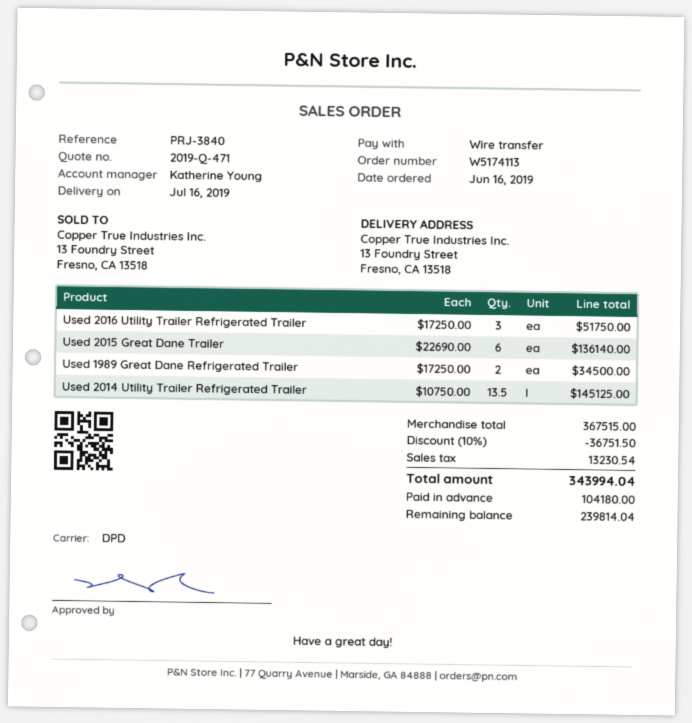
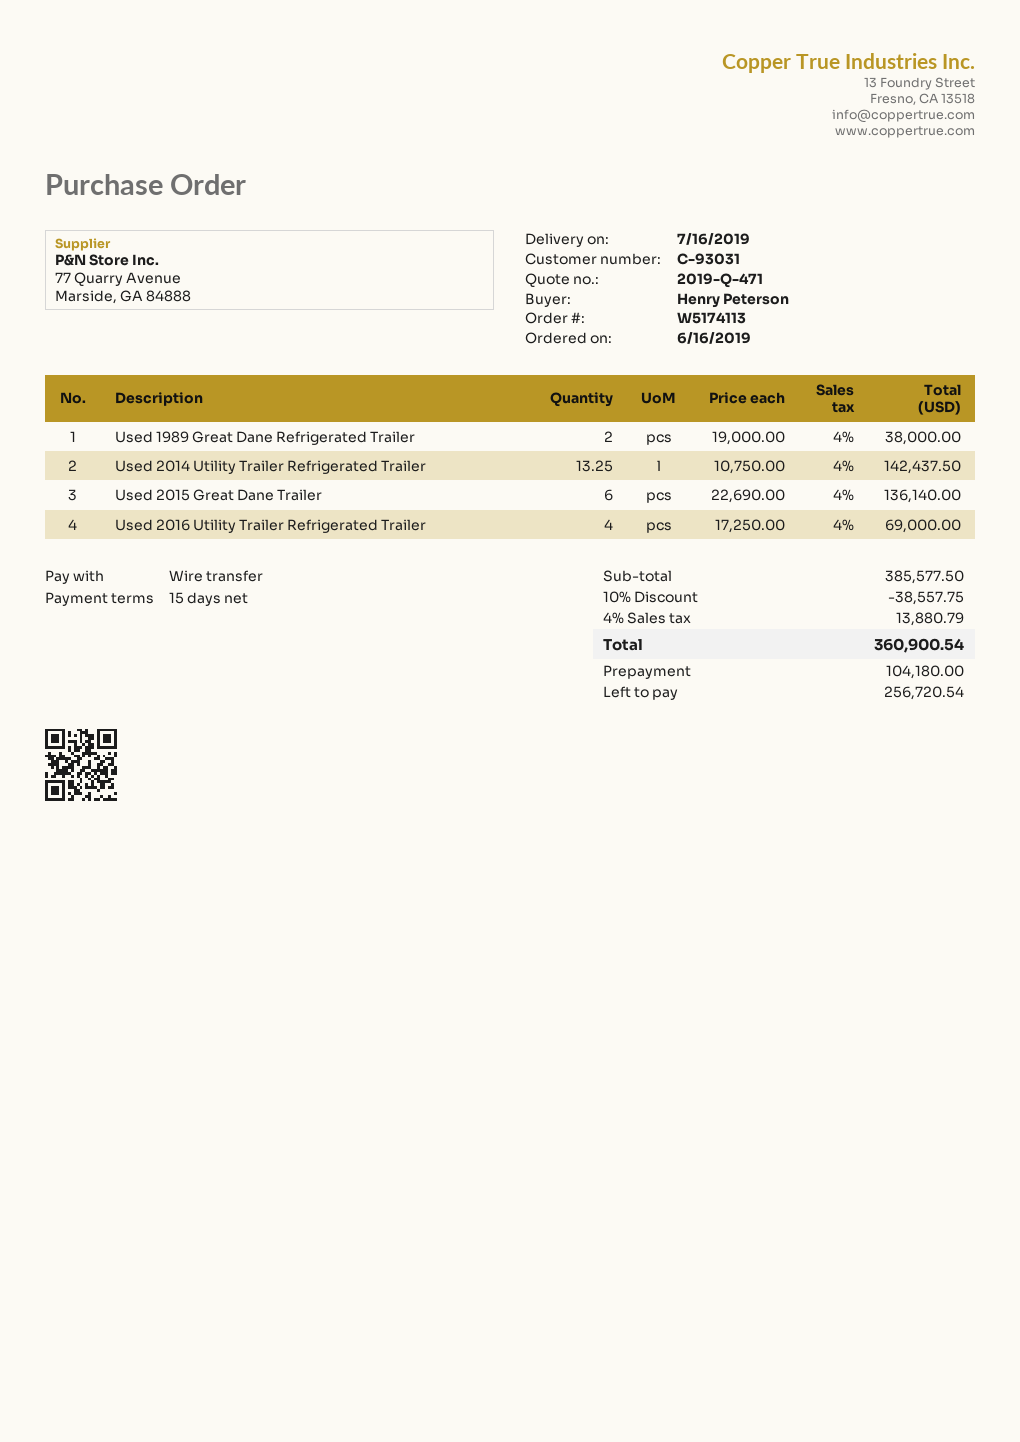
Used 2016 Utility Trailer Refrigerated Trailer: 3 x 17250.00 = 51750.00 -> 4 x 17250.00 = 69000.00
Used 1989 Great Dane Refrigerated Trailer: 2 x 17250.00 = 34500.00 -> 2 x 19000.00 = 38000.00
Used 2014 Utility Trailer Refrigerated Trailer: 13.5 x 10750.00 = 145125.00 -> 13.25 x 10750.00 = 142437.50
subtotal: 367515.00 -> 385577.50
discount: 10% = 36751.50 -> 10% = 38557.75
tax: 13230.54 -> 13880.79
total: 343994.04 -> 360900.54
balance: 239814.04 -> 256720.54

